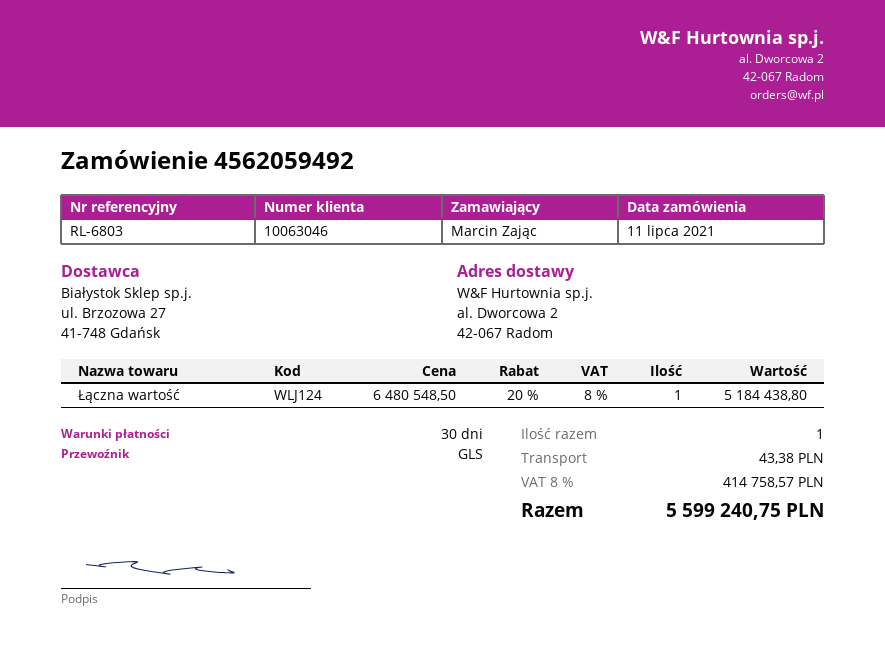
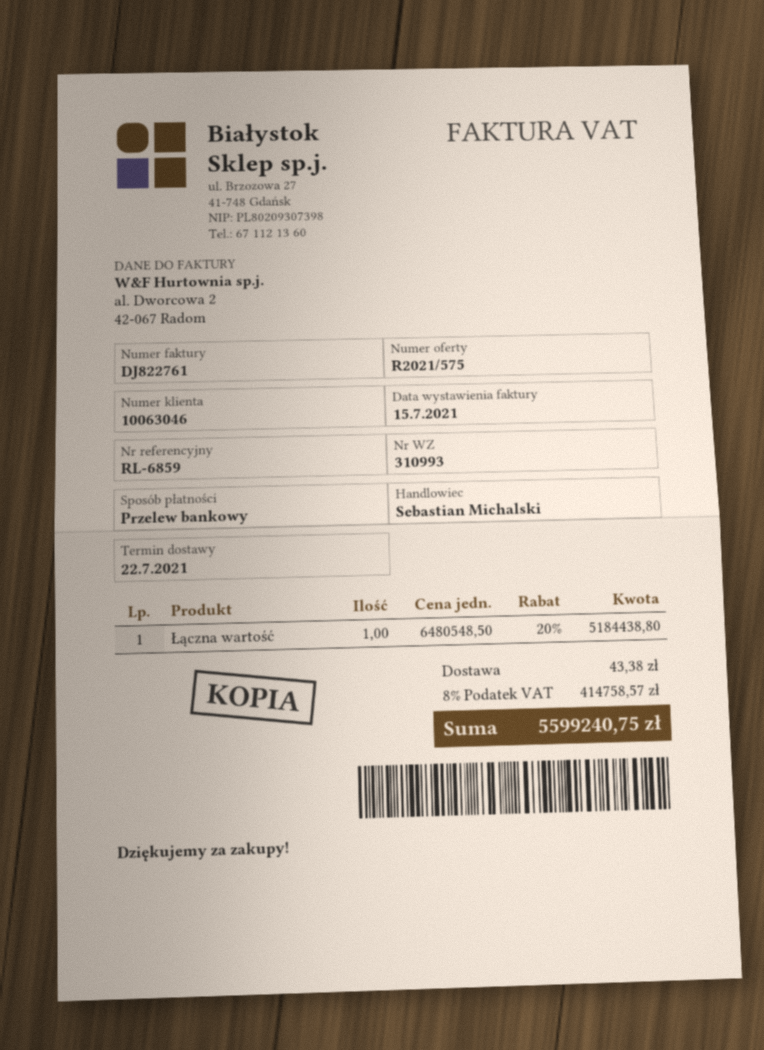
reference: RL-6803 -> RL-6859

